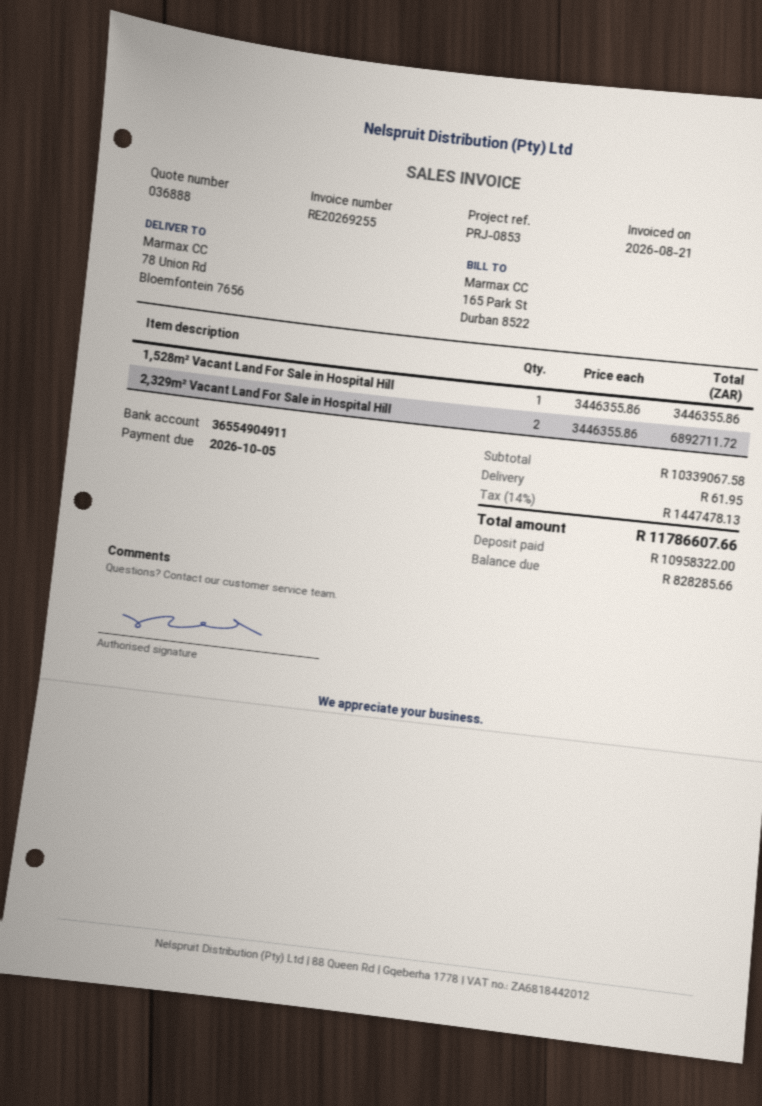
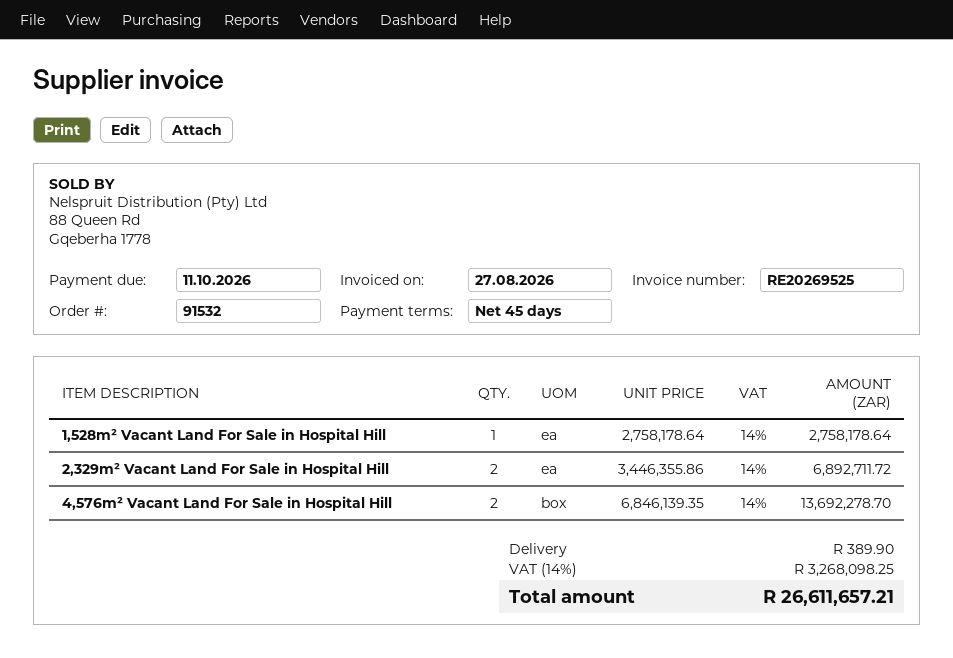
invoice number: RE20269255 -> RE20269525
invoice date: 2026-08-21 -> 2026-08-27
due date: 2026-10-05 -> 2026-10-11
1,528m² Vacant Land For Sale in Hospital Hill: 1 x 3446355.86 = 3446355.86 -> 1 x 2758178.64 = 2758178.64
4,576m² Vacant Land For Sale in Hospital Hill: none -> 2 x 6846139.35 = 13692278.70
shipping: 61.95 -> 389.90
tax: 14% = 1447478.13 -> 14% = 3268098.25
total: 11786607.66 -> 26611657.21

